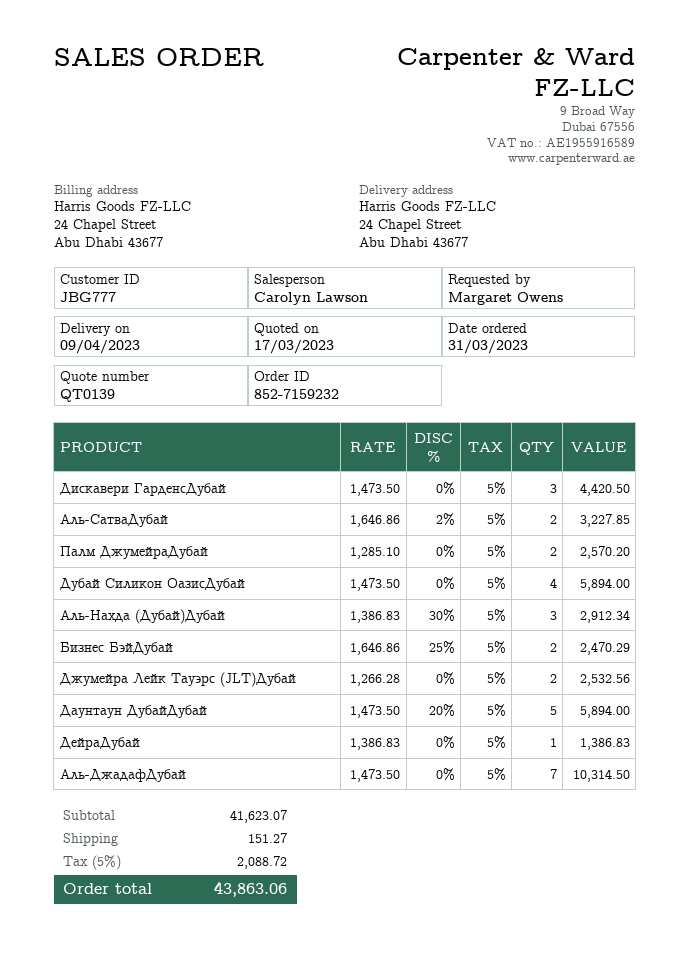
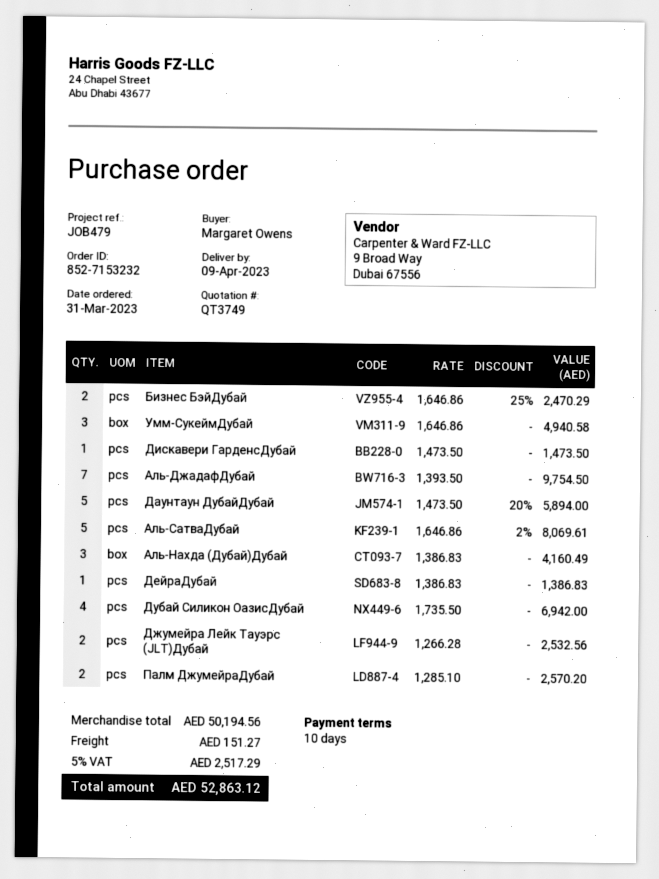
quote number: QT0139 -> QT3749
order number: 852-7159232 -> 852-7153232
Дискавери ГарденсДубай: 3 x 1473.50 = 4420.50 -> 1 x 1473.50 = 1473.50
Аль-СатваДубай: 2 x 1646.86 - 2% = 3227.85 -> 5 x 1646.86 - 2% = 8069.61
Дубай Силикон ОазисДубай: 4 x 1473.50 = 5894.00 -> 4 x 1735.50 = 6942.00
Аль-Нахда (Дубай)Дубай: 3 x 1386.83 - 30% = 2912.34 -> 3 x 1386.83 = 4160.49
Аль-ДжадафДубай: 7 x 1473.50 = 10314.50 -> 7 x 1393.50 = 9754.50
Умм-СукеймДубай: none -> 3 x 1646.86 = 4940.58
subtotal: 41623.07 -> 50194.56
tax: 5% = 2088.72 -> 5% = 2517.29
total: 43863.06 -> 52863.12

